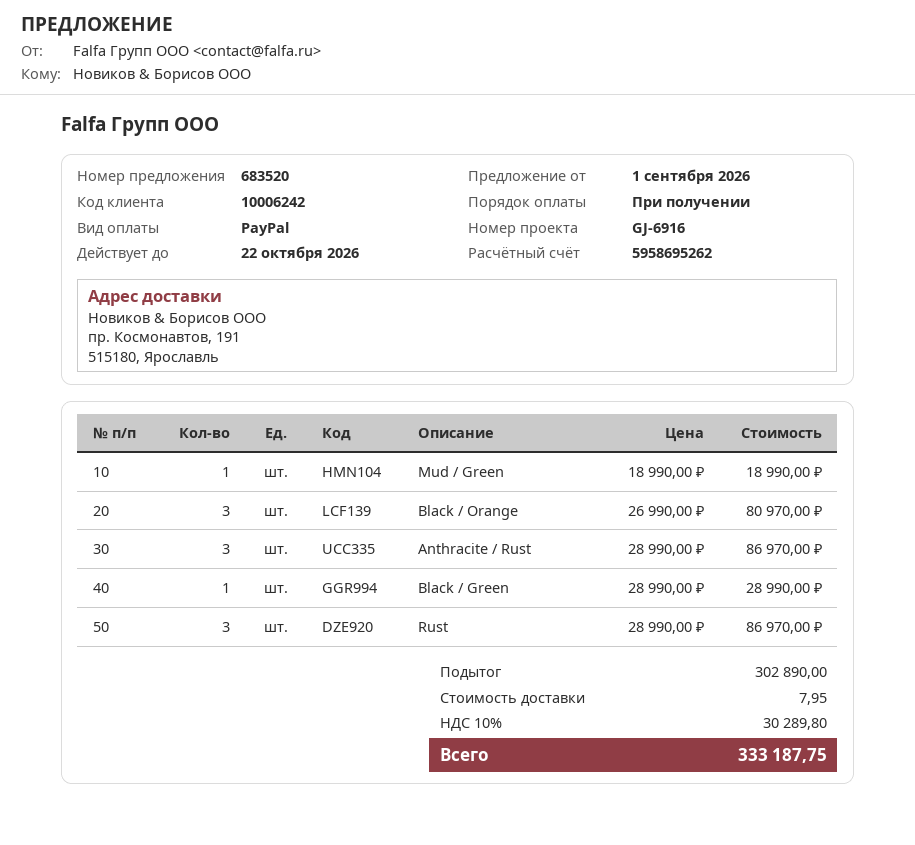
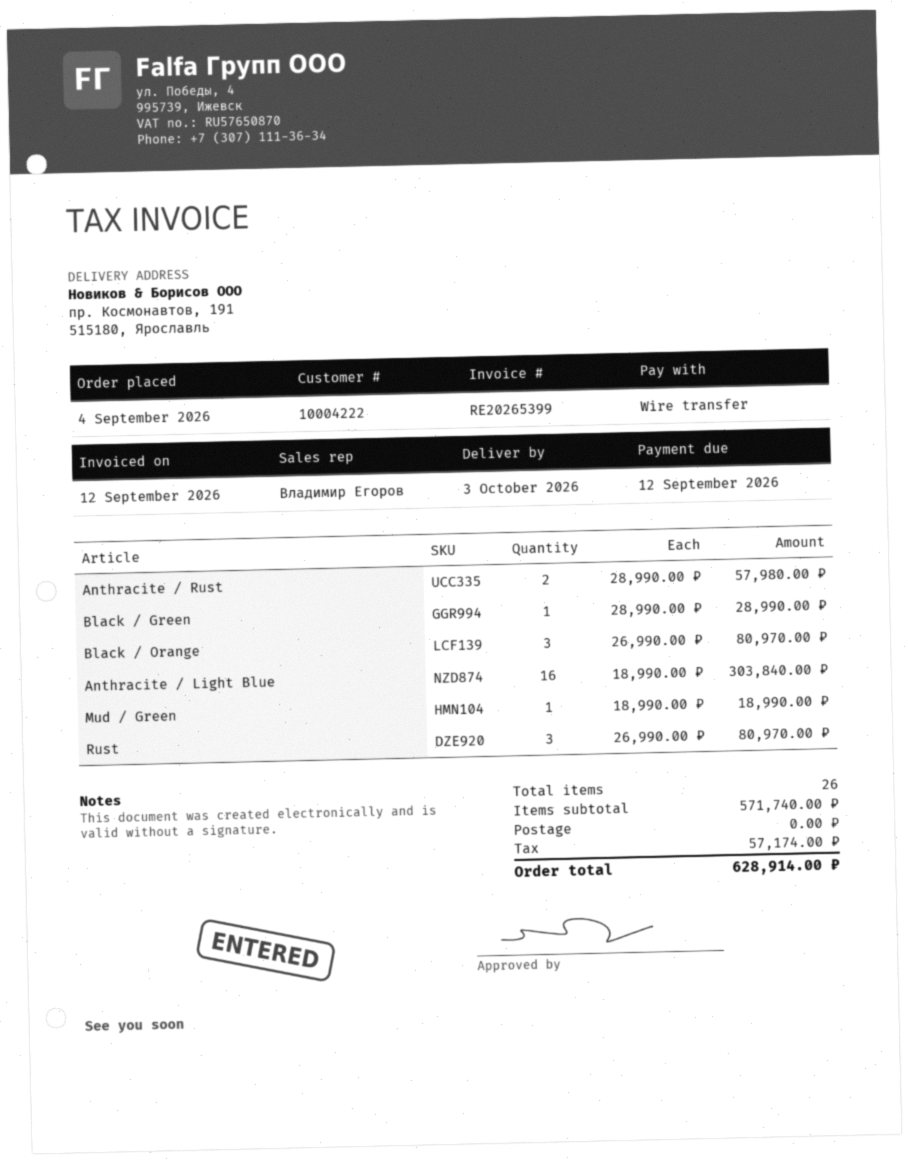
customer number: 10006242 -> 10004222
payment method: PayPal -> bank transfer
Anthracite / Rust: 3 x 28990.00 = 86970.00 -> 2 x 28990.00 = 57980.00
Rust: 3 x 28990.00 = 86970.00 -> 3 x 26990.00 = 80970.00
Anthracite / Light Blue: none -> 16 x 18990.00 = 303840.00
subtotal: 302890.00 -> 571740.00
shipping: 7.95 -> 0.00
tax: 30289.80 -> 57174.00
total: 333187.75 -> 628914.00

